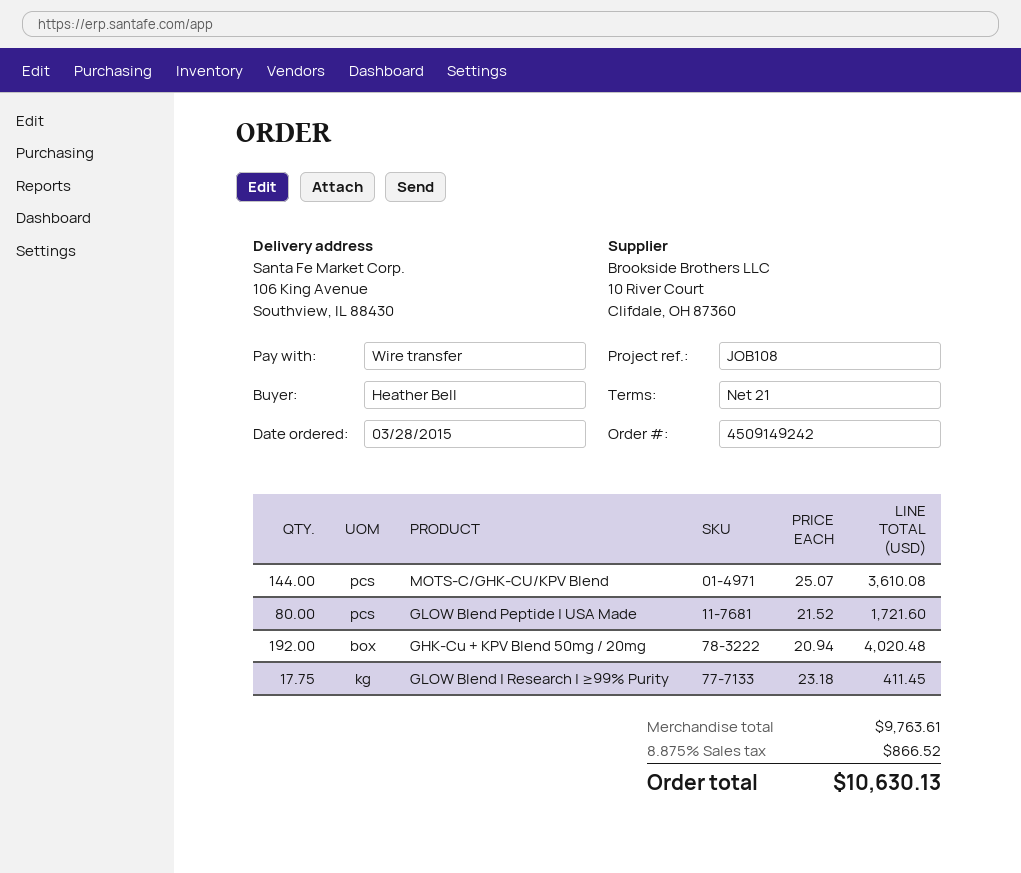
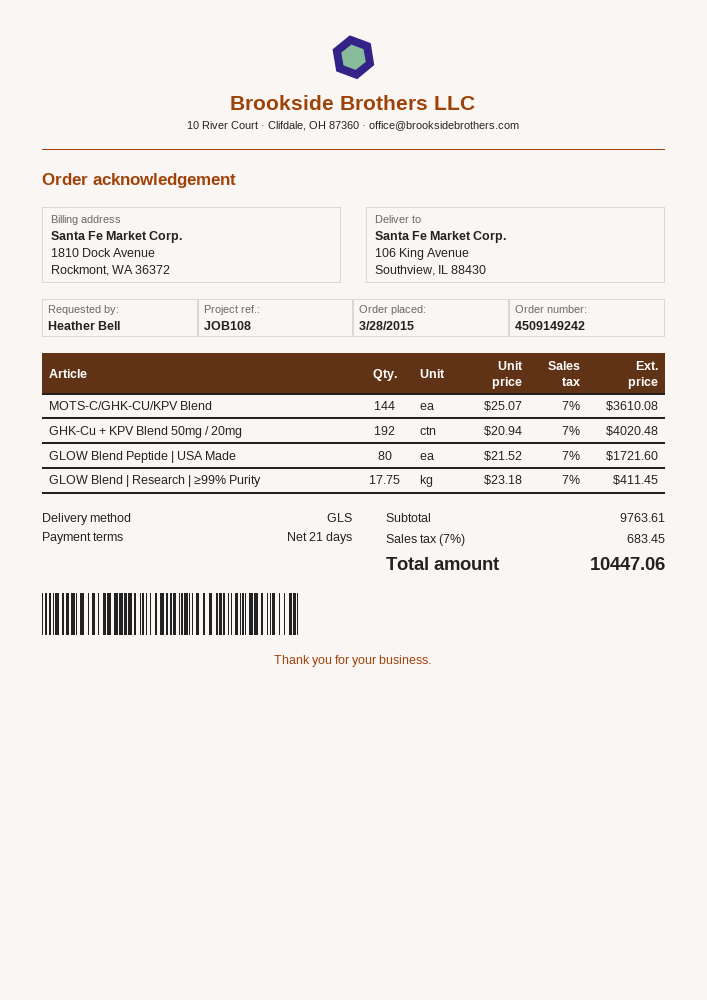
tax: 8.875% = 866.52 -> 7% = 683.45
total: 10630.13 -> 10447.06

